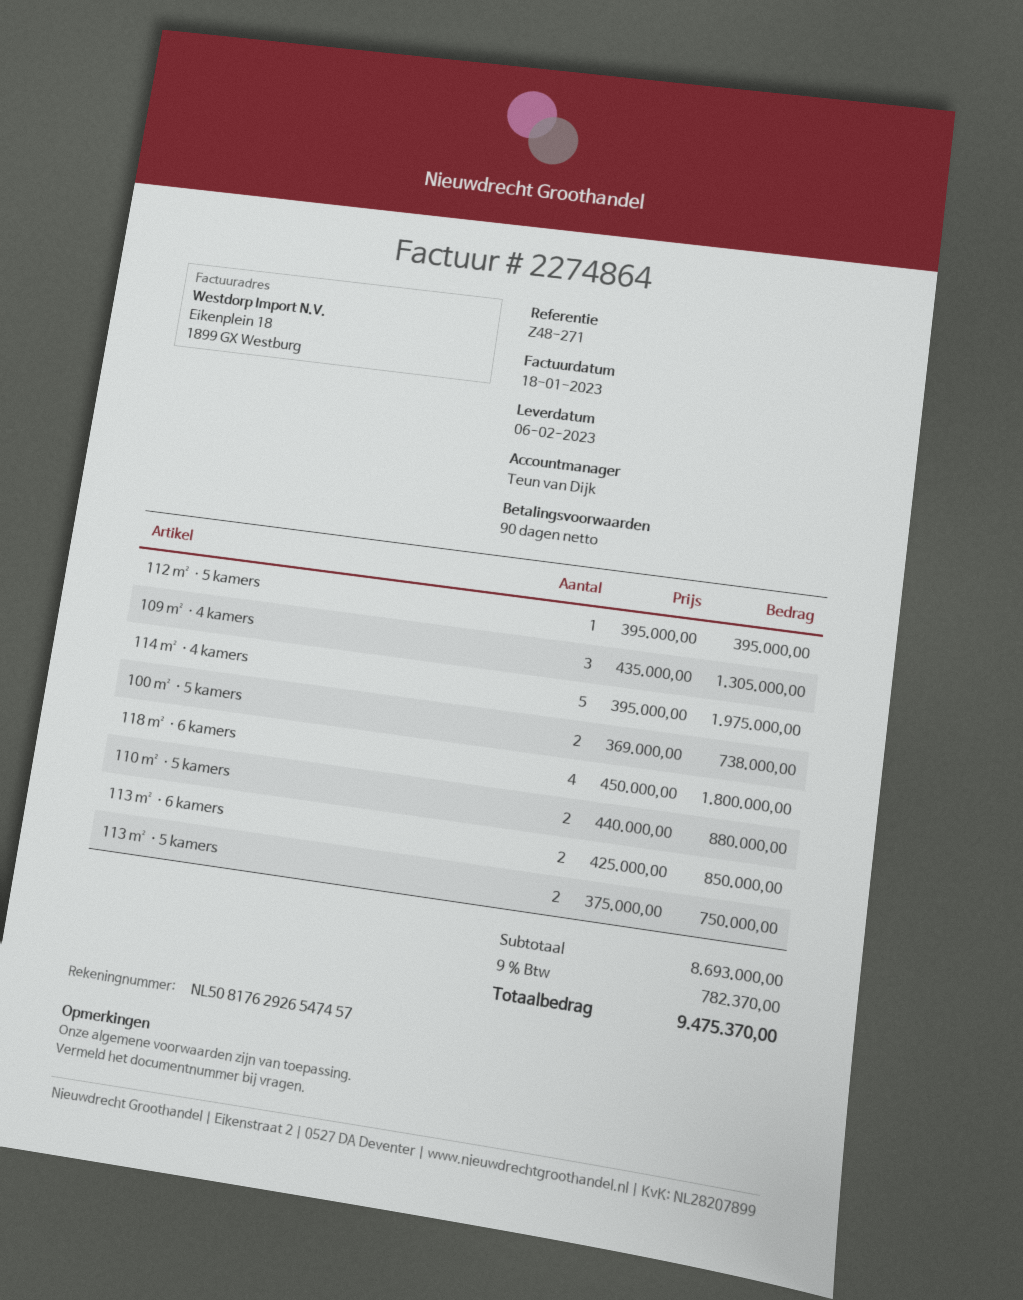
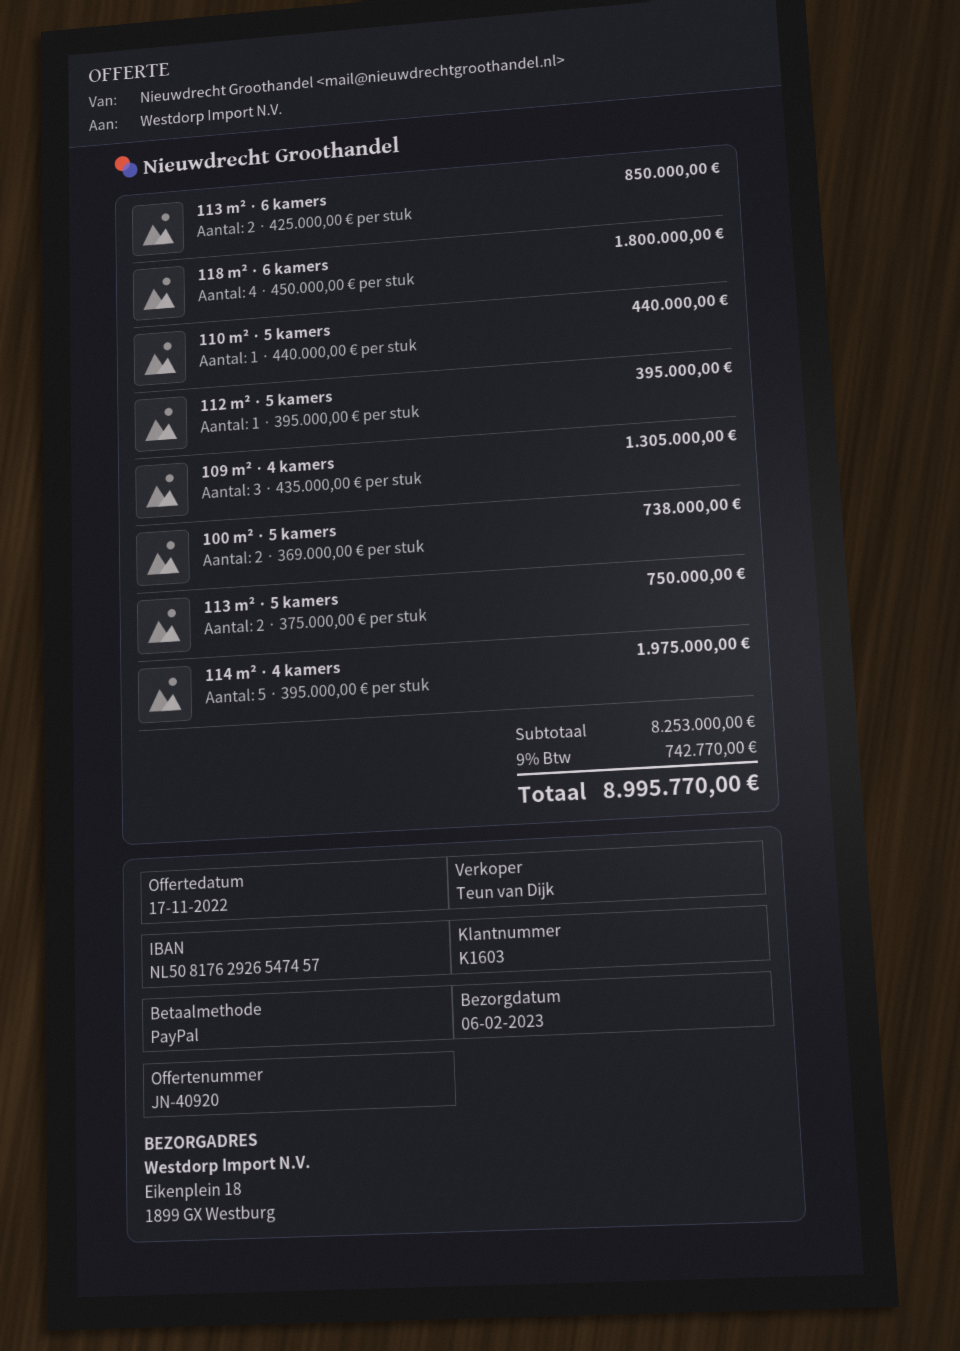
110 m² · 5 kamers: 2 x 440000.00 = 880000.00 -> 1 x 440000.00 = 440000.00
subtotal: 8693000.00 -> 8253000.00
tax: 9% = 782370.00 -> 9% = 742770.00
total: 9475370.00 -> 8995770.00

